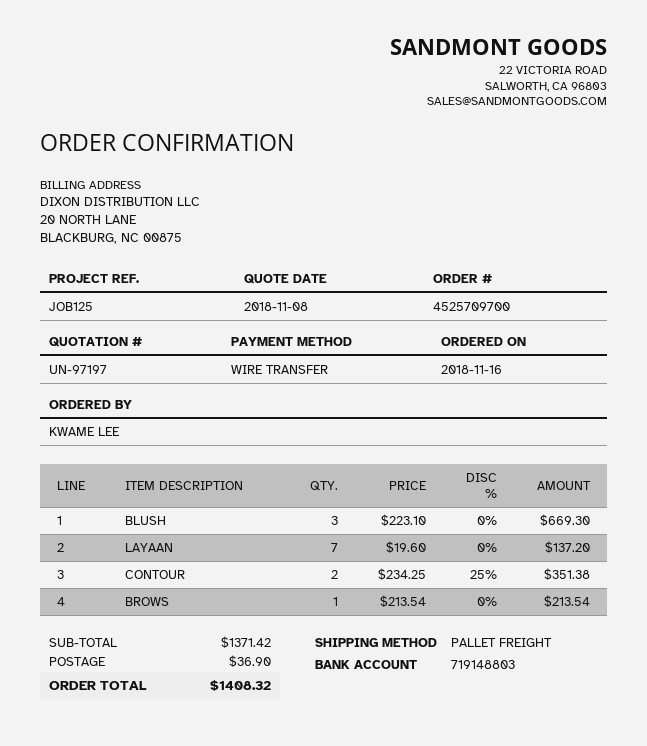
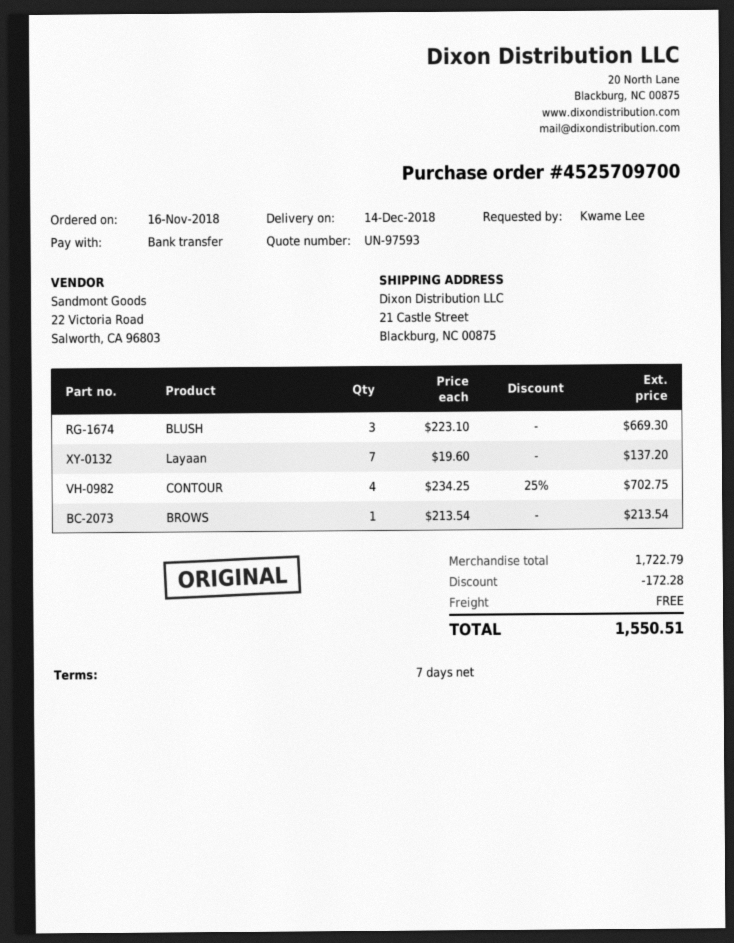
quote number: UN-97197 -> UN-97593
CONTOUR: 2 x 234.25 - 25% = 351.38 -> 4 x 234.25 - 25% = 702.75
subtotal: 1371.42 -> 1722.79
discount: none -> 172.28
shipping: 36.90 -> 0.00
total: 1408.32 -> 1550.51

